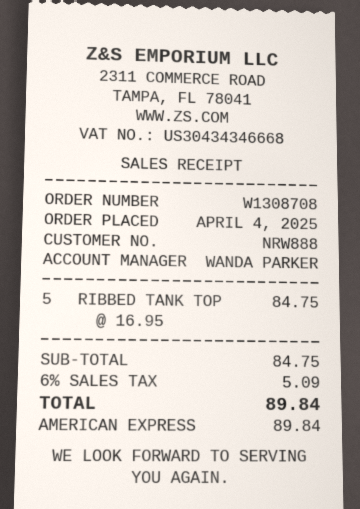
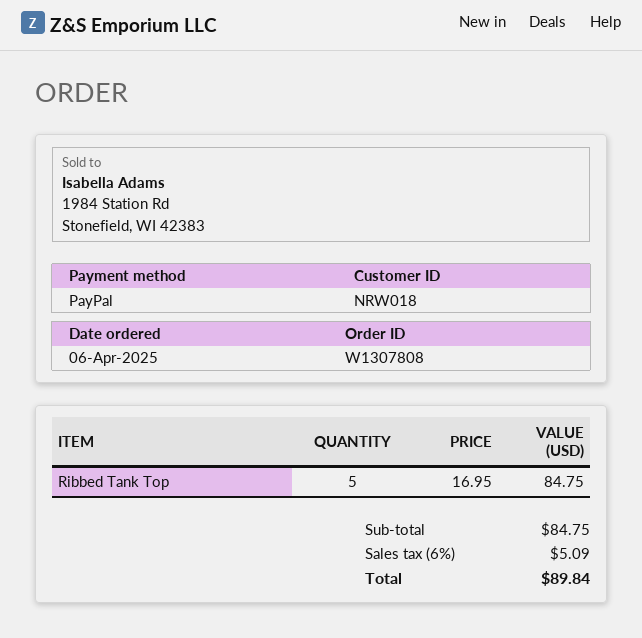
order number: W1308708 -> W1307808
order date: 2025-04-04 -> 2025-04-06
customer number: NRW888 -> NRW018
payment method: American Express -> PayPal

